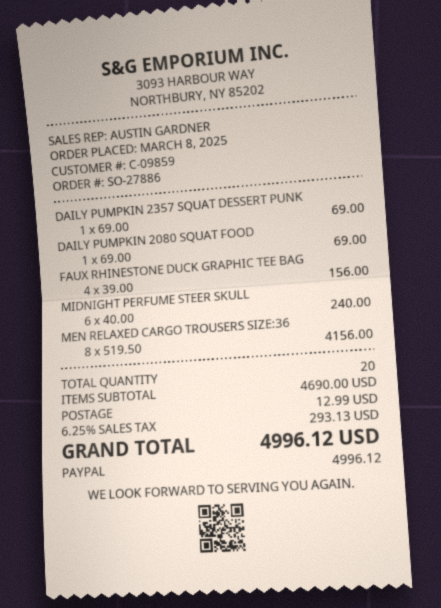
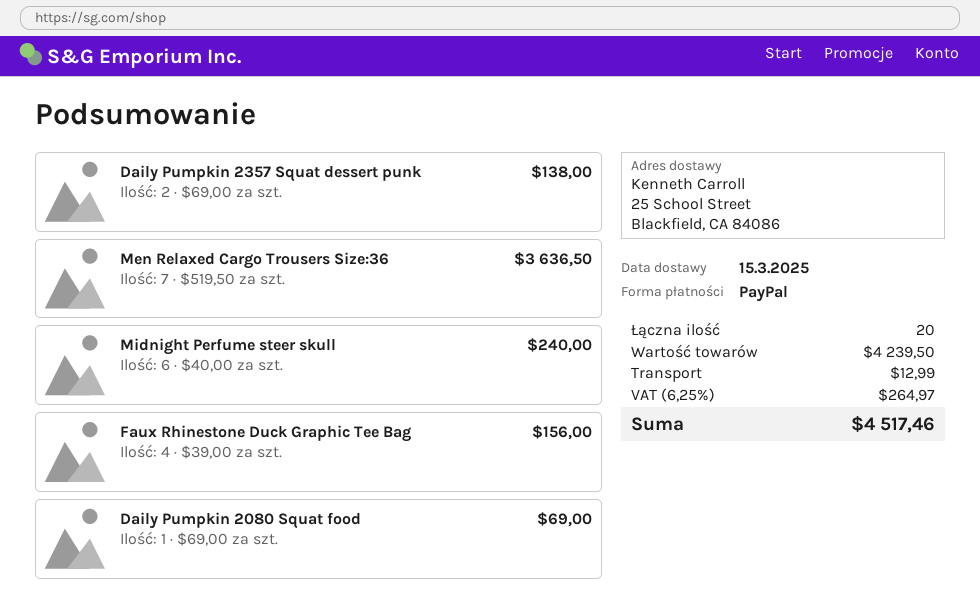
DAILY PUMPKIN 2357 SQUAT DESSERT PUNK: 1 x 69.00 = 69.00 -> 2 x 69.00 = 138.00
MEN RELAXED CARGO TROUSERS SIZE:36: 8 x 519.50 = 4156.00 -> 7 x 519.50 = 3636.50
subtotal: 4690.00 -> 4239.50
tax: 6.25% = 293.13 -> 6.25% = 264.97
total: 4996.12 -> 4517.46

